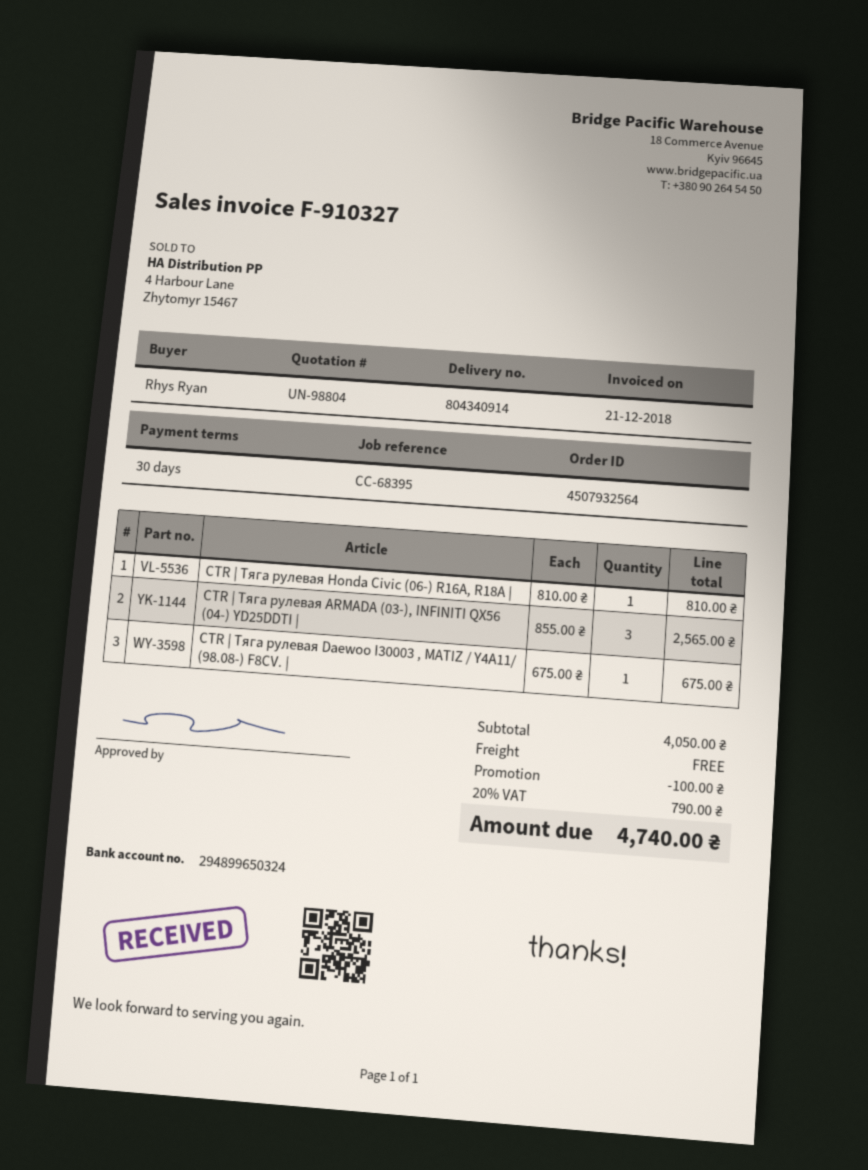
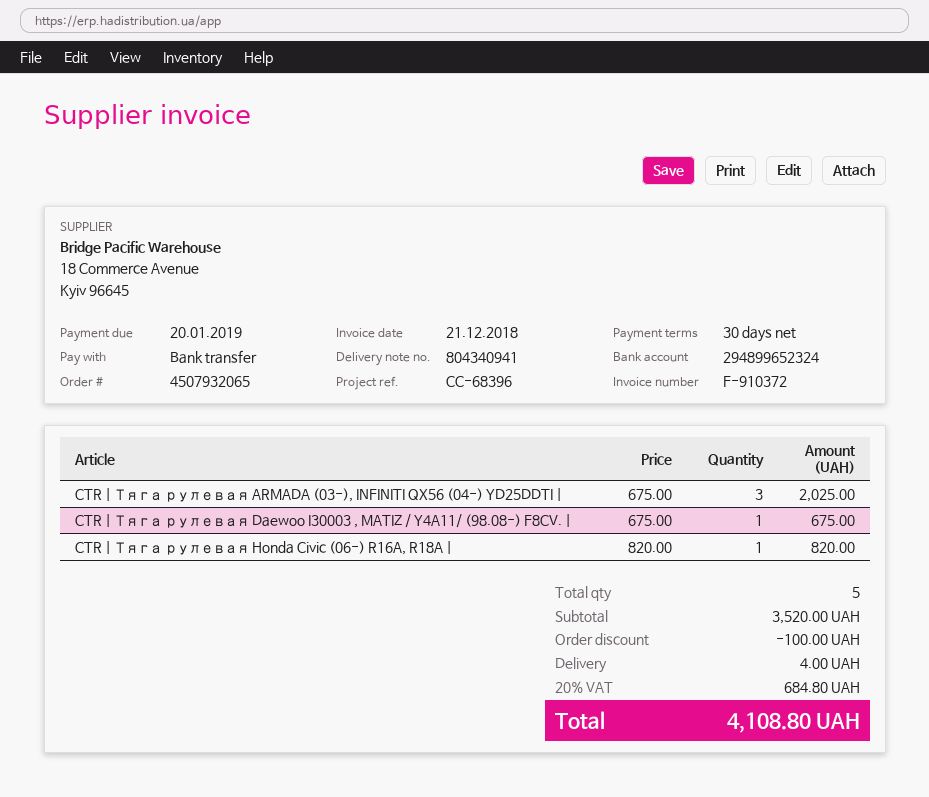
order number: 4507932564 -> 4507932065
delivery note number: 804340914 -> 804340941
invoice number: F-910327 -> F-910372
reference: CC-68395 -> CC-68396
bank account: 294899650324 -> 294899652324
CTR | Тяга рулевая Honda Civic (06-) R16A, R18A |: 1 x 810.00 = 810.00 -> 1 x 820.00 = 820.00
CTR | Тяга рулевая ARMADA (03-), INFINITI QX56 (04-) YD25DDTI |: 3 x 855.00 = 2565.00 -> 3 x 675.00 = 2025.00
subtotal: 4050.00 -> 3520.00
shipping: 0.00 -> 4.00
tax: 20% = 790.00 -> 20% = 684.80
total: 4740.00 -> 4108.80

